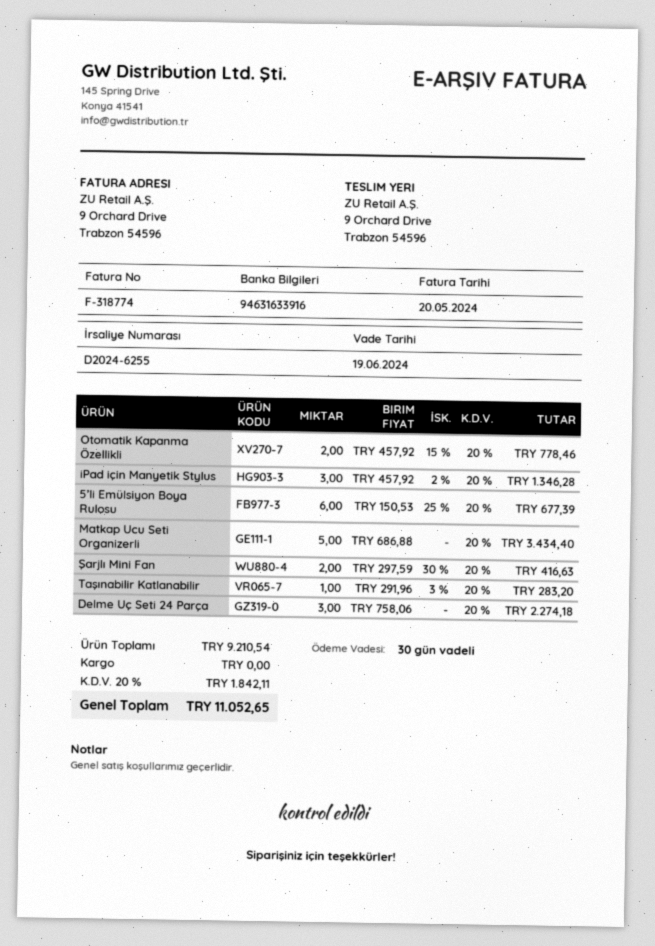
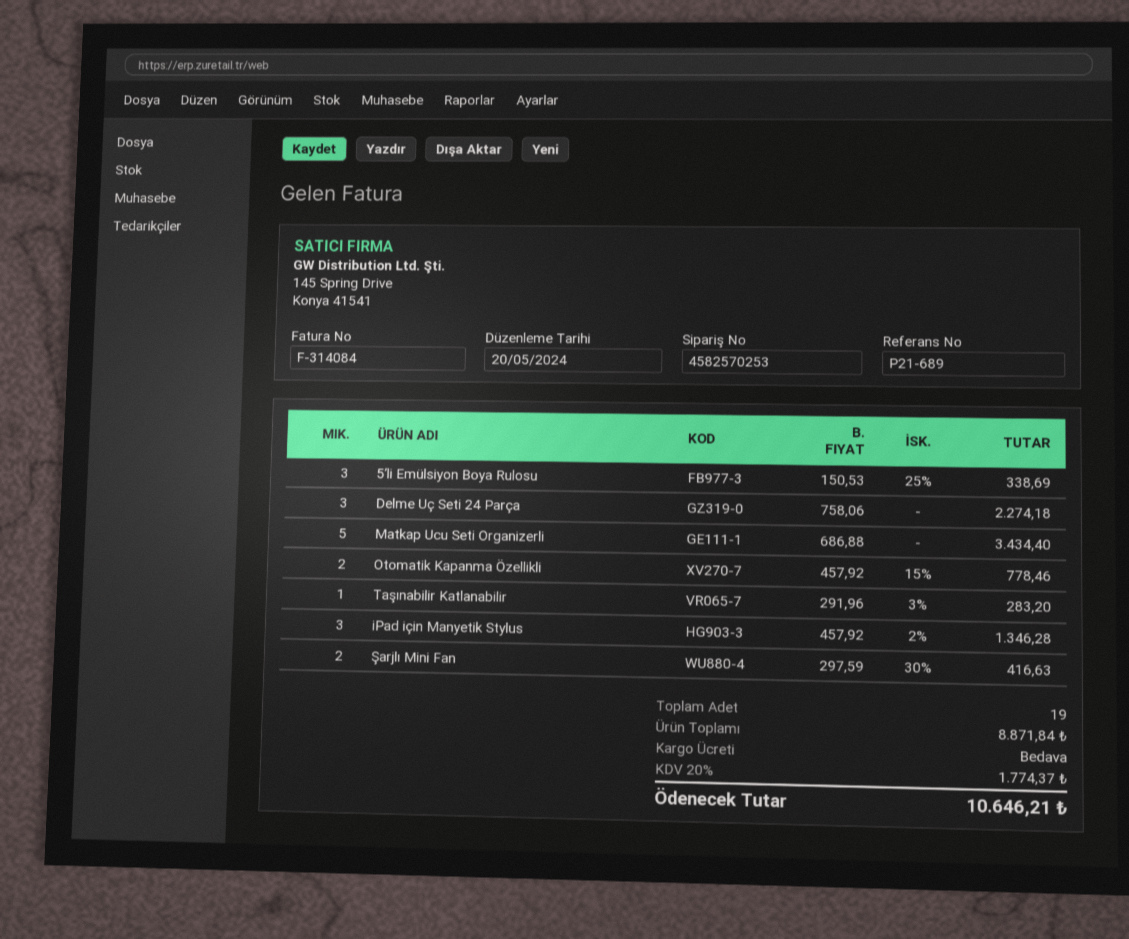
invoice number: F-318774 -> F-314084
5’li Emülsiyon Boya Rulosu: 6 x 150.53 - 25% = 677.39 -> 3 x 150.53 - 25% = 338.69
subtotal: 9210.54 -> 8871.84
tax: 20% = 1842.11 -> 20% = 1774.37
total: 11052.65 -> 10646.21

